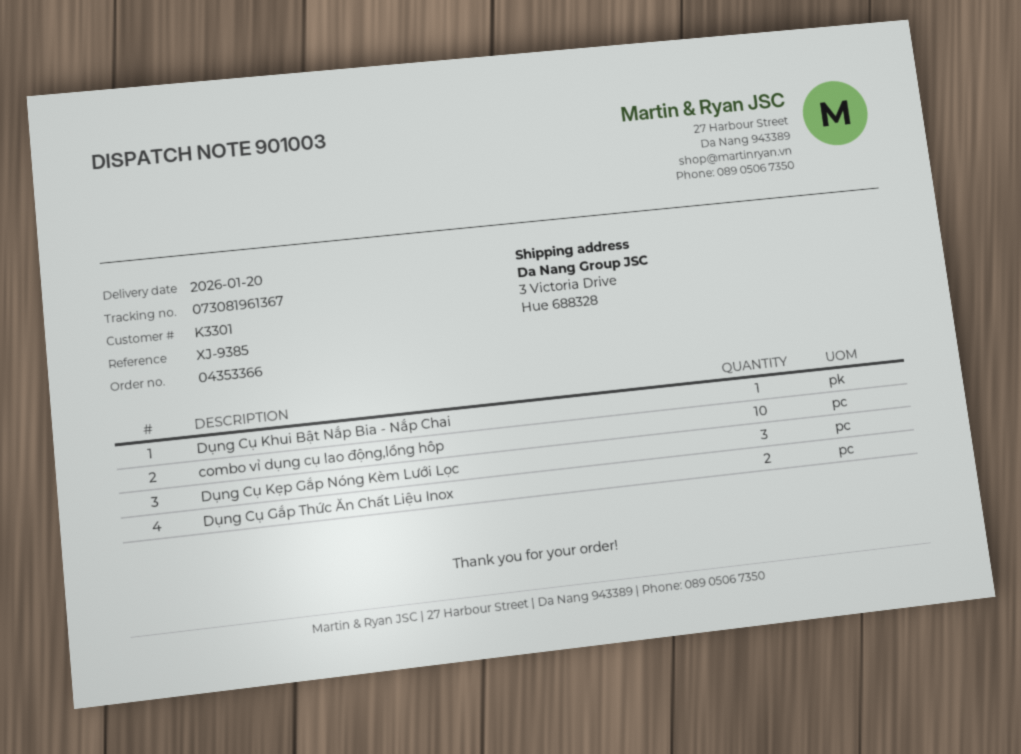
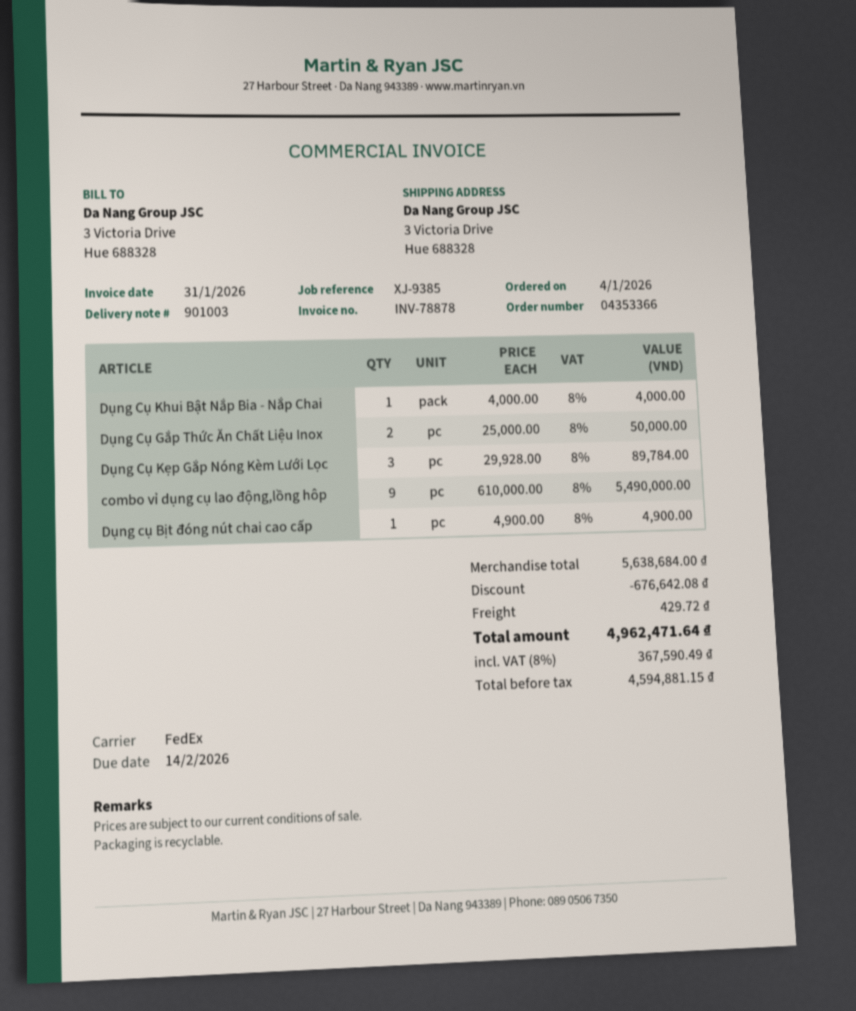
combo vỉ dụng cụ lao động,lồng hôp: 10 -> 9
Dụng cụ Bịt đóng nút chai cao cấp: none -> 1

